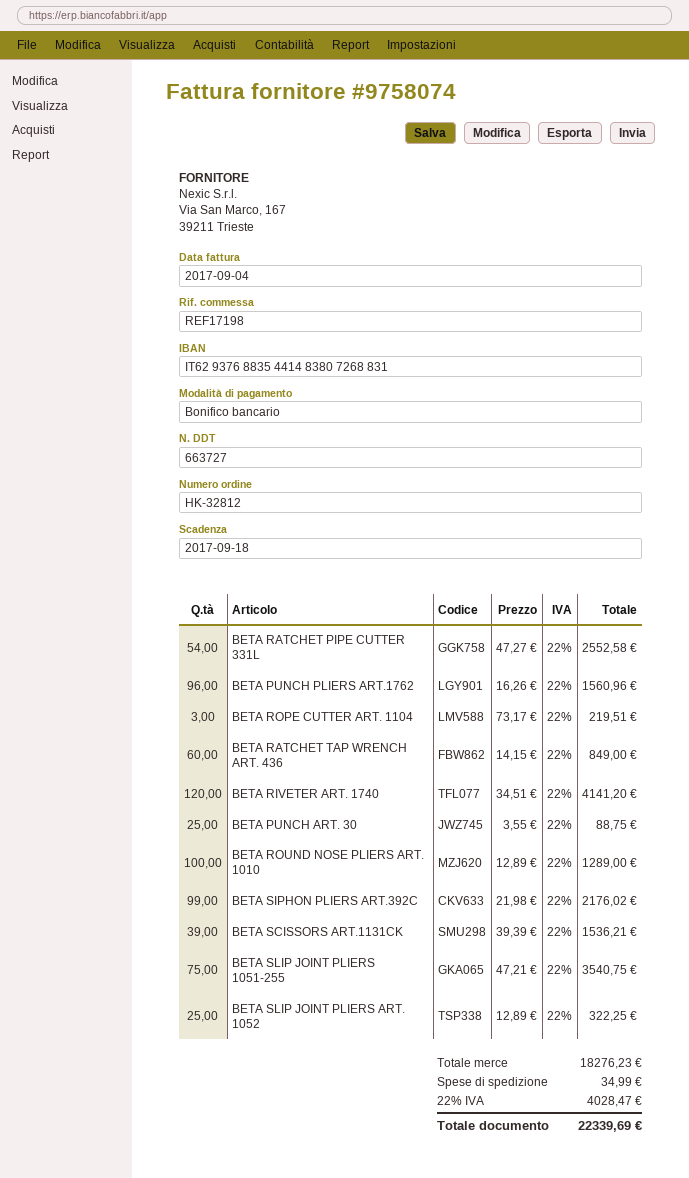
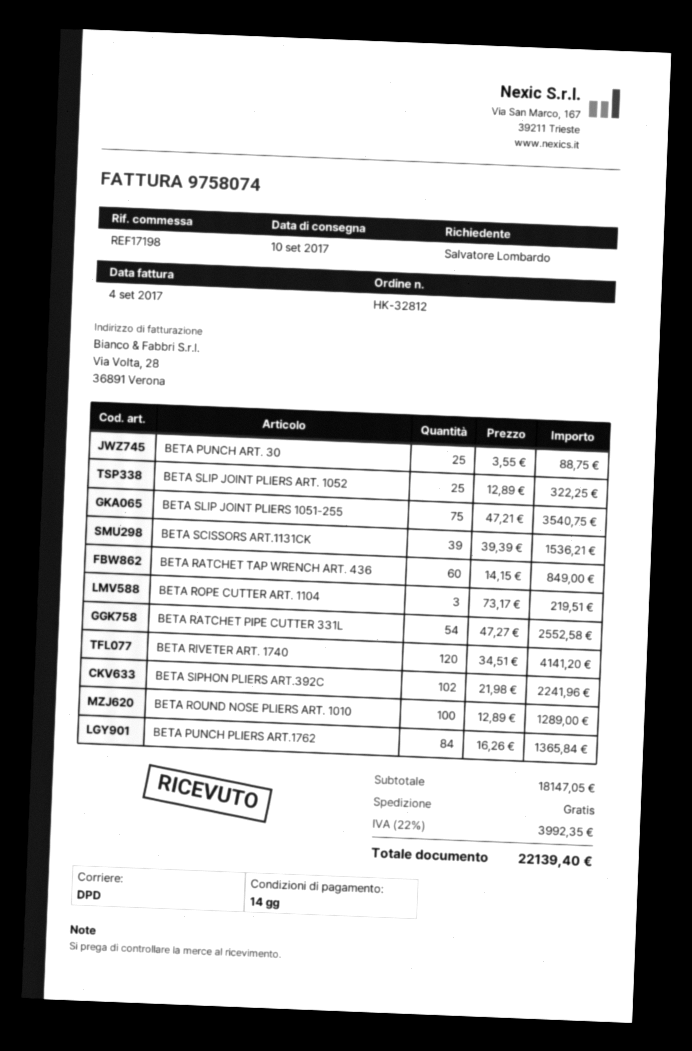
BETA PUNCH PLIERS ART.1762: 96 x 16.26 = 1560.96 -> 84 x 16.26 = 1365.84
BETA SIPHON PLIERS ART.392C: 99 x 21.98 = 2176.02 -> 102 x 21.98 = 2241.96
subtotal: 18276.23 -> 18147.05
shipping: 34.99 -> 0.00
tax: 22% = 4028.47 -> 22% = 3992.35
total: 22339.69 -> 22139.40

